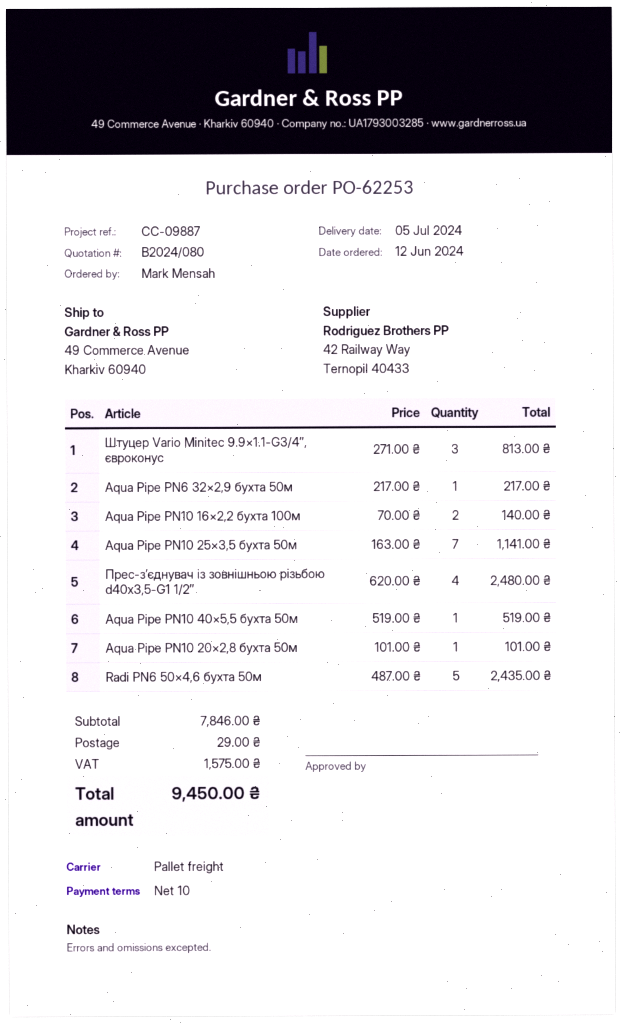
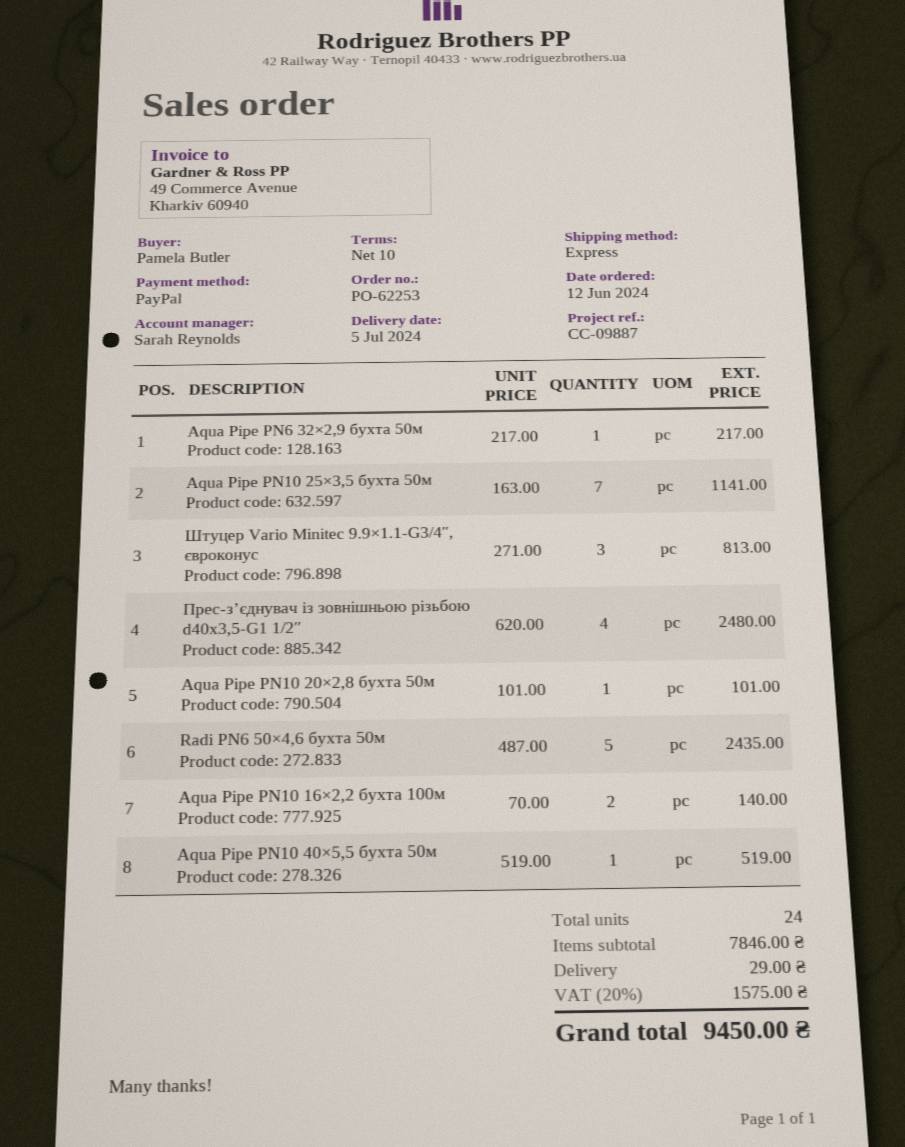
ordered by: Mark Mensah -> Pamela Butler
shipping method: pallet freight -> express

